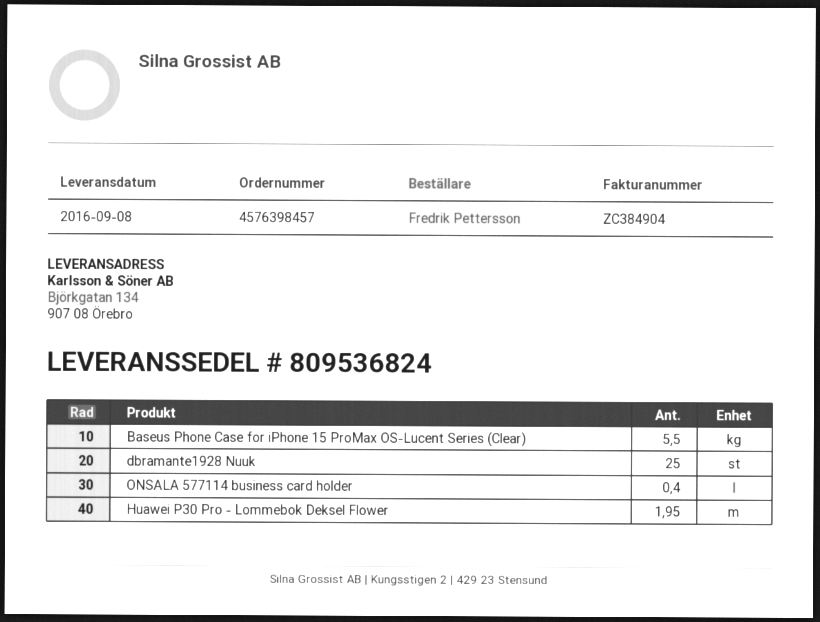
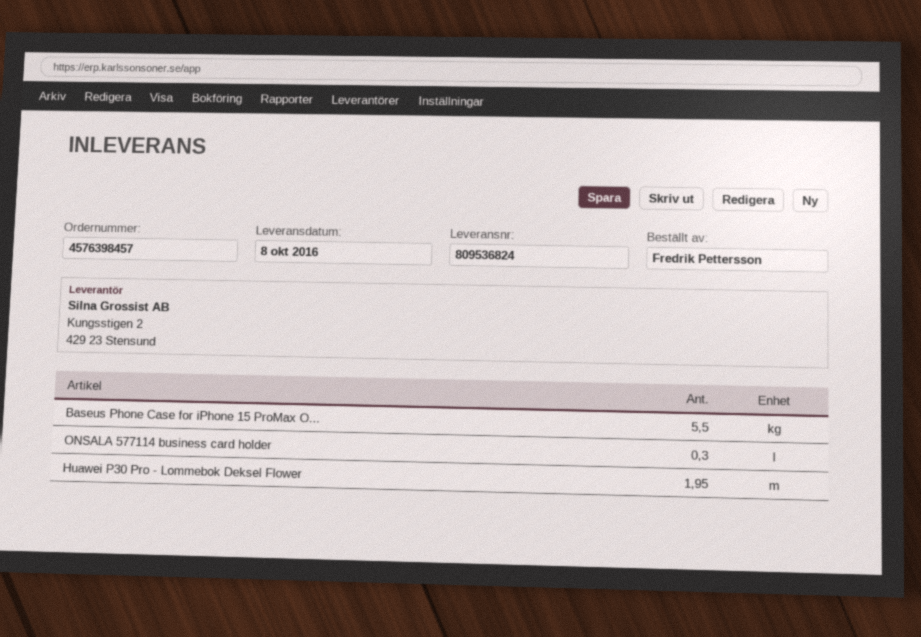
delivery date: 2016-09-08 -> 2016-10-08
dbramante1928 Nuuk: 25 -> none
ONSALA 577114 business card holder: 0.4 -> 0.3

